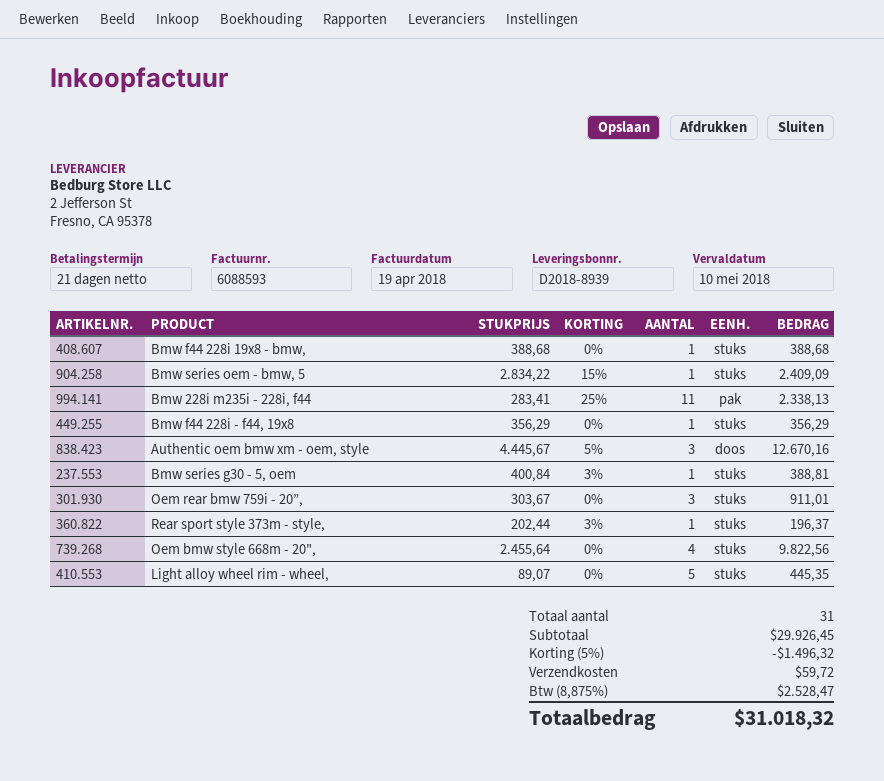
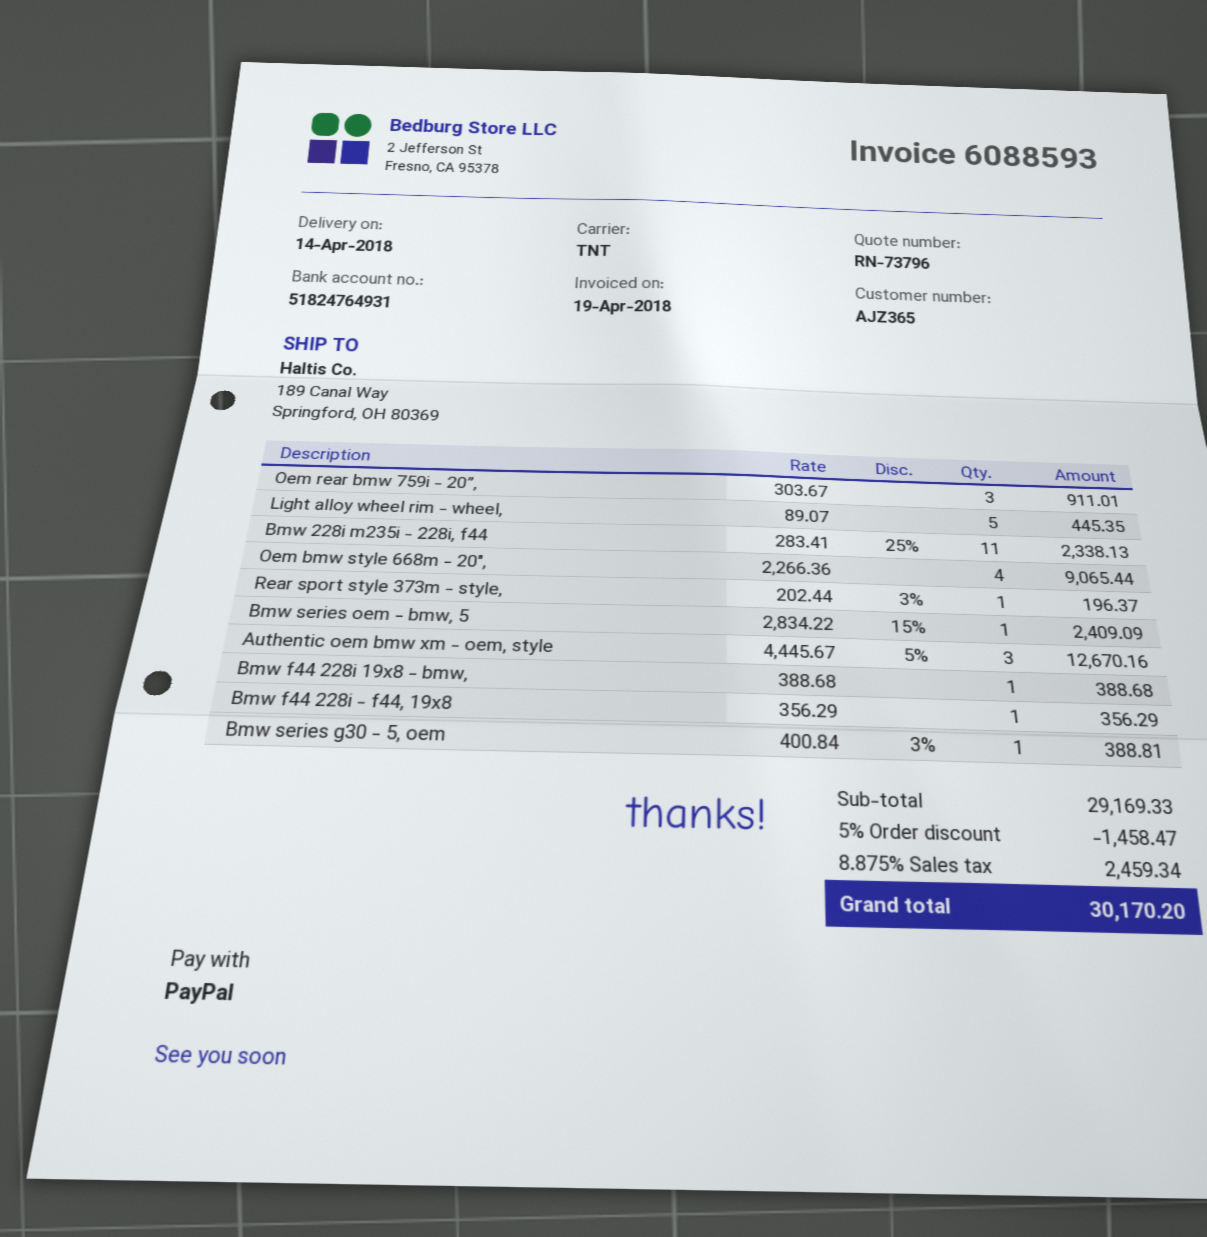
Oem bmw style 668m - 20",: 4 x 2455.64 = 9822.56 -> 4 x 2266.36 = 9065.44
subtotal: 29926.45 -> 29169.33
discount: 5% = 1496.32 -> 5% = 1458.47
shipping: 59.72 -> none
tax: 8.875% = 2528.47 -> 8.875% = 2459.34
total: 31018.32 -> 30170.20

